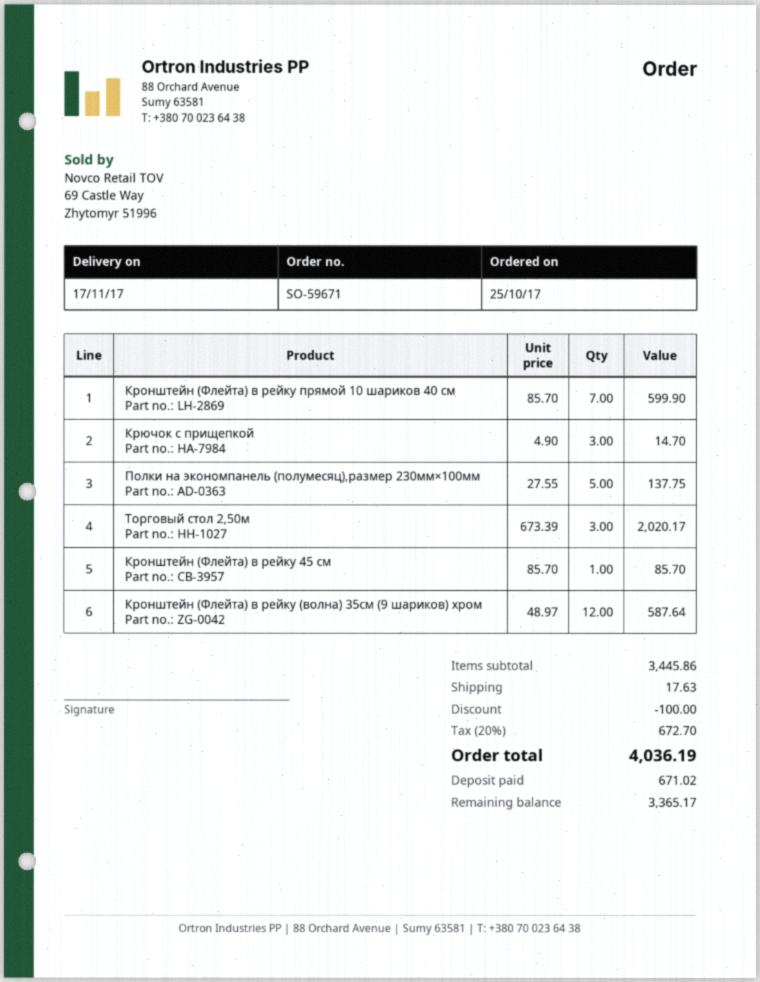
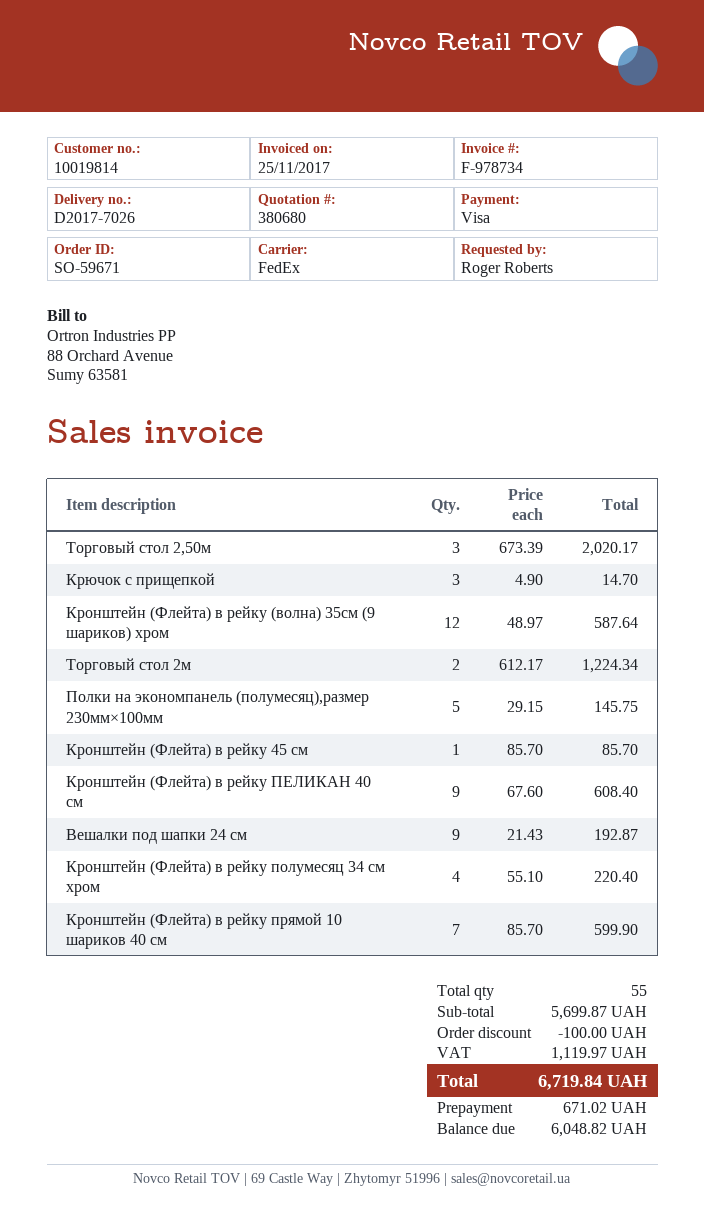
Полки на экономпанель (полумесяц),размер 230мм×100мм: 5 x 27.55 = 137.75 -> 5 x 29.15 = 145.75
Торговый стол 2м: none -> 2 x 612.17 = 1224.34
Кронштейн (Флейта) в рейку ПЕЛИКАН 40 см: none -> 9 x 67.60 = 608.40
Вешалки под шапки 24 см: none -> 9 x 21.43 = 192.87
Кронштейн (Флейта) в рейку полумесяц 34 см хром: none -> 4 x 55.10 = 220.40
subtotal: 3445.86 -> 5699.87
shipping: 17.63 -> none
tax: 672.70 -> 1119.97
total: 4036.19 -> 6719.84
balance: 3365.17 -> 6048.82

